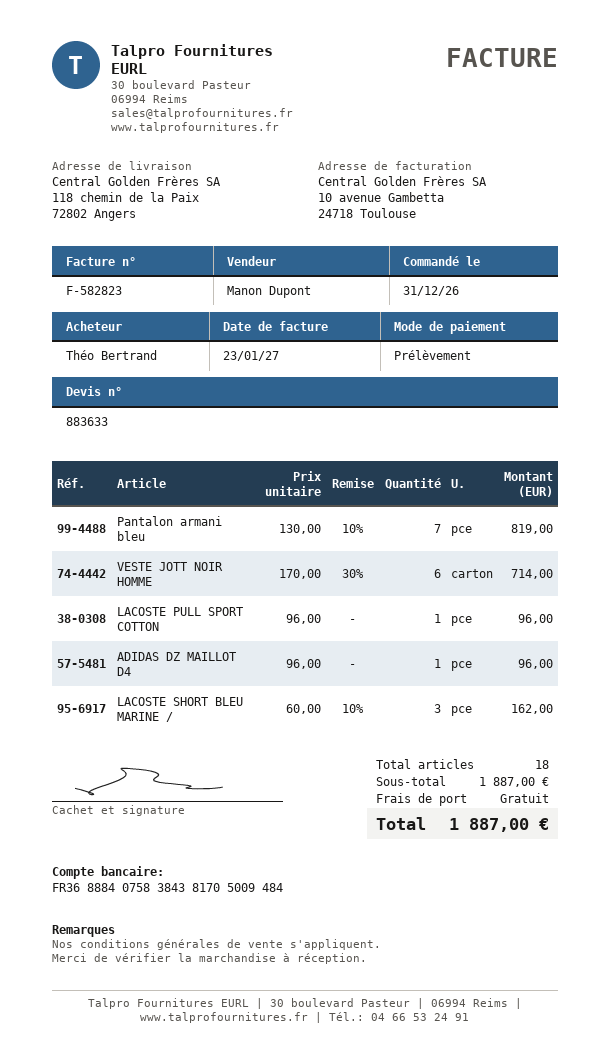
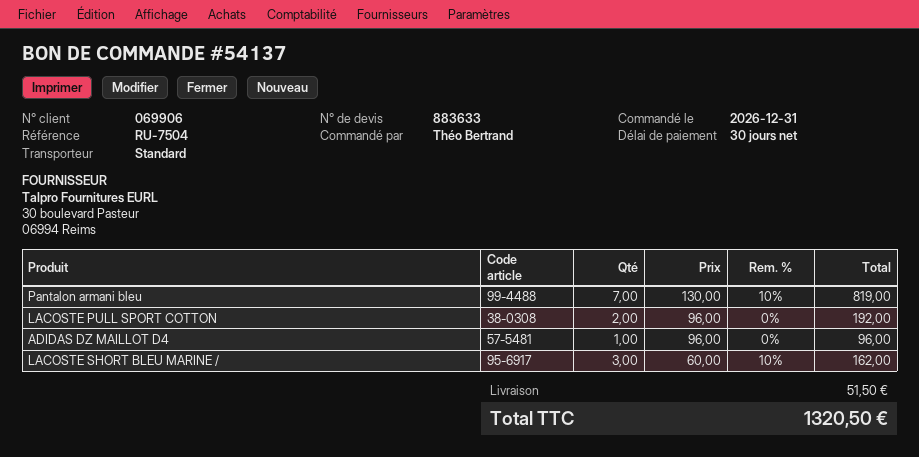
VESTE JOTT NOIR HOMME: 6 x 170.00 - 30% = 714.00 -> none
LACOSTE PULL SPORT COTTON: 1 x 96.00 = 96.00 -> 2 x 96.00 = 192.00
shipping: 0.00 -> 51.50
total: 1887.00 -> 1320.50

